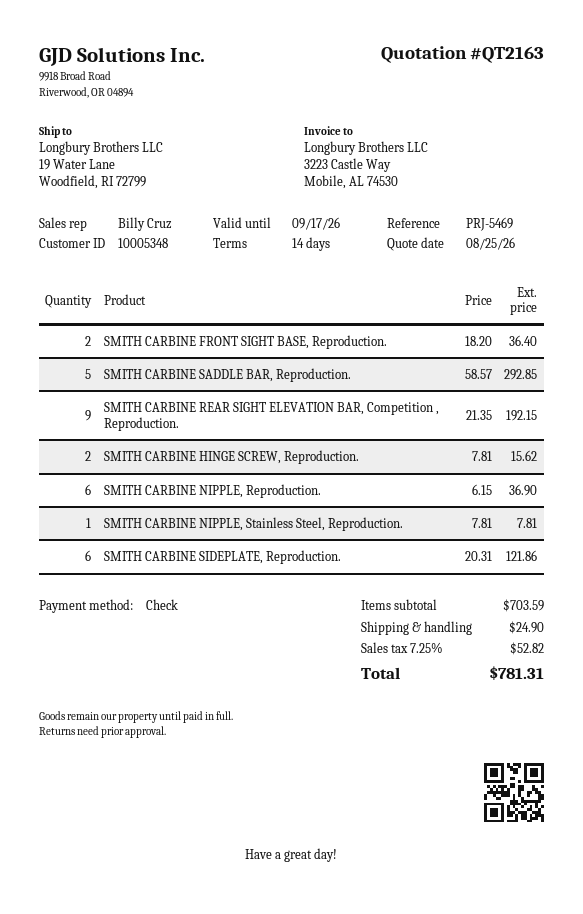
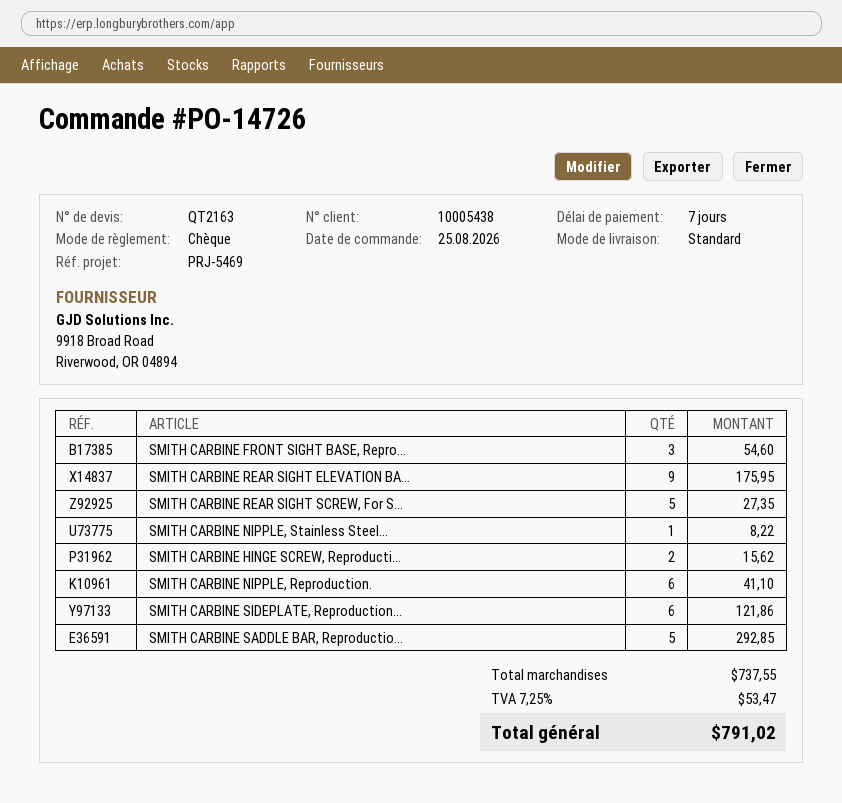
payment terms: 14 days -> 7 days
customer number: 10005348 -> 10005438
SMITH CARBINE FRONT SIGHT BASE, Reproduction.: 2 for 36.40 -> 3 for 54.60
SMITH CARBINE REAR SIGHT ELEVATION BAR, Competition , Reproduction.: 9 for 192.15 -> 9 for 175.95
SMITH CARBINE NIPPLE, Reproduction.: 6 for 36.90 -> 6 for 41.10
SMITH CARBINE NIPPLE, Stainless Steel, Reproduction.: 1 for 7.81 -> 1 for 8.22
SMITH CARBINE REAR SIGHT SCREW, For S...: none -> 5 for 27.35
subtotal: 703.59 -> 737.55
shipping: 24.90 -> none
tax: 7.25% = 52.82 -> 7.25% = 53.47
total: 781.31 -> 791.02

